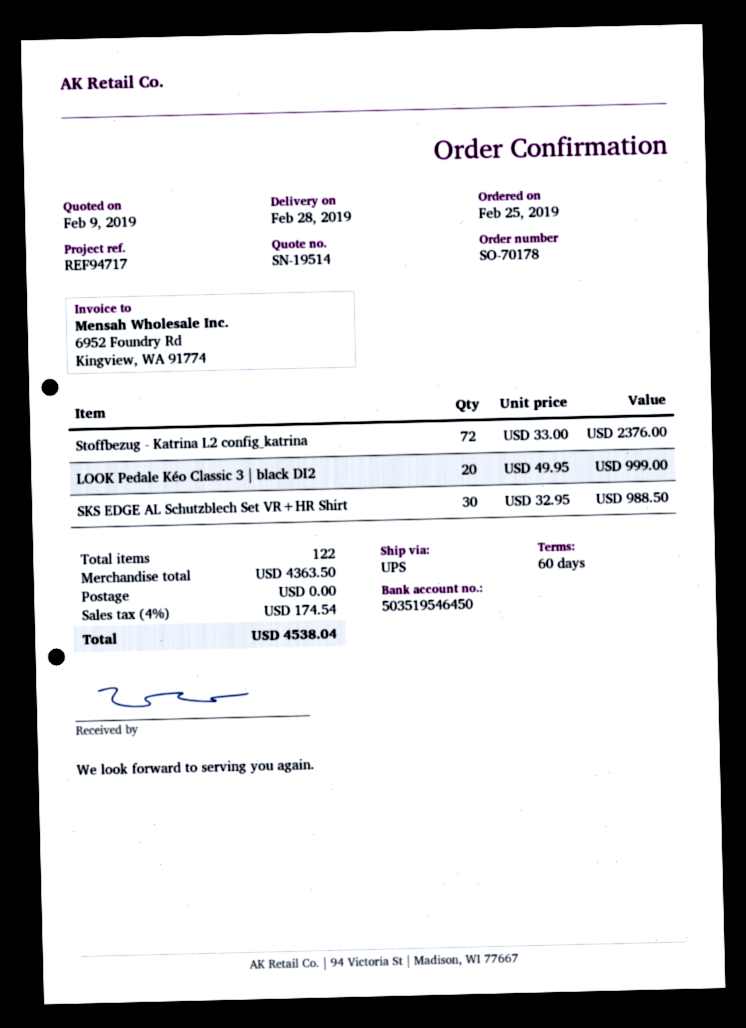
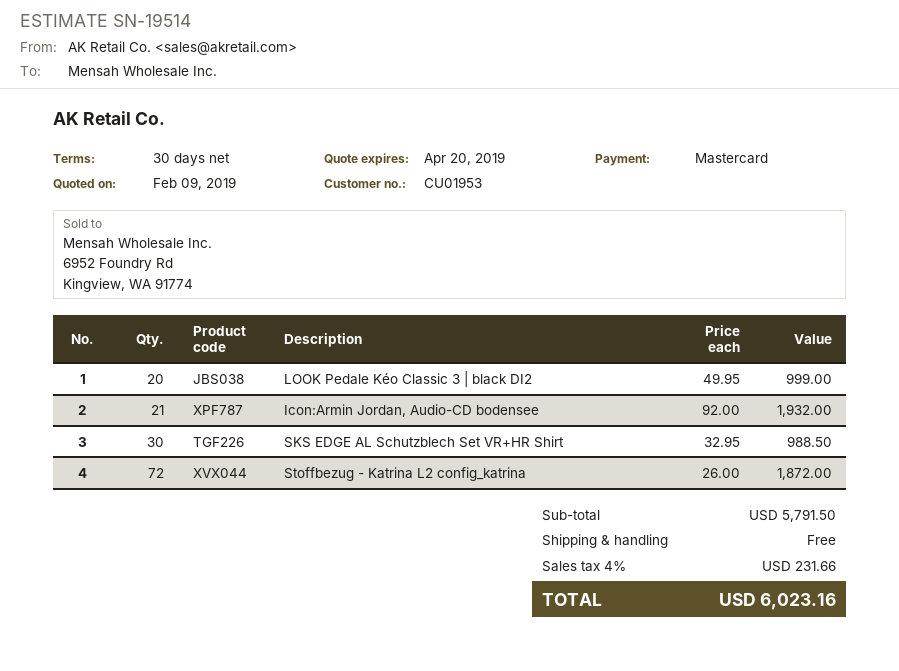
payment terms: 60 days -> 30 days
Stoffbezug - Katrina L2 config_katrina: 72 x 33.00 = 2376.00 -> 72 x 26.00 = 1872.00
Icon:Armin Jordan, Audio-CD bodensee: none -> 21 x 92.00 = 1932.00
subtotal: 4363.50 -> 5791.50
tax: 4% = 174.54 -> 4% = 231.66
total: 4538.04 -> 6023.16

